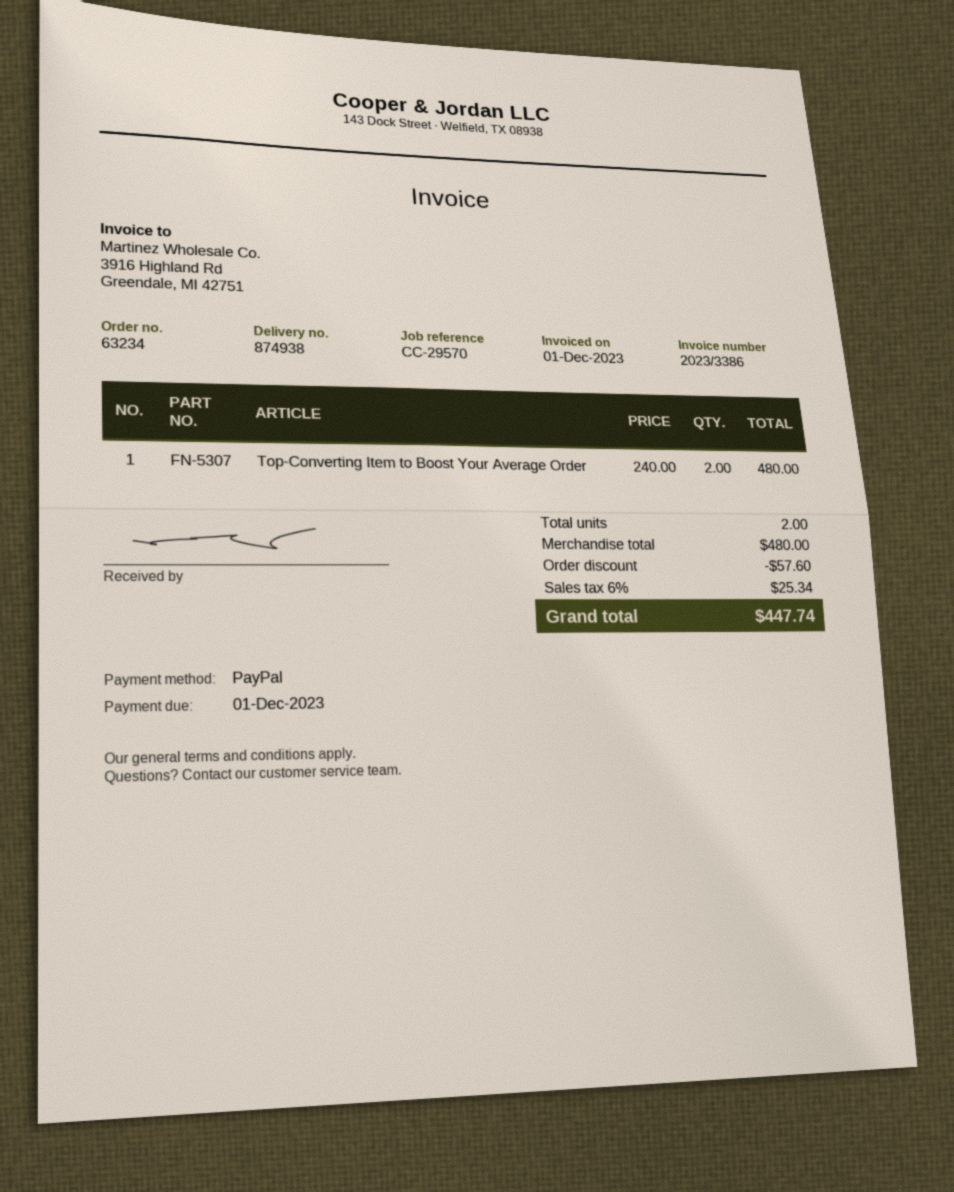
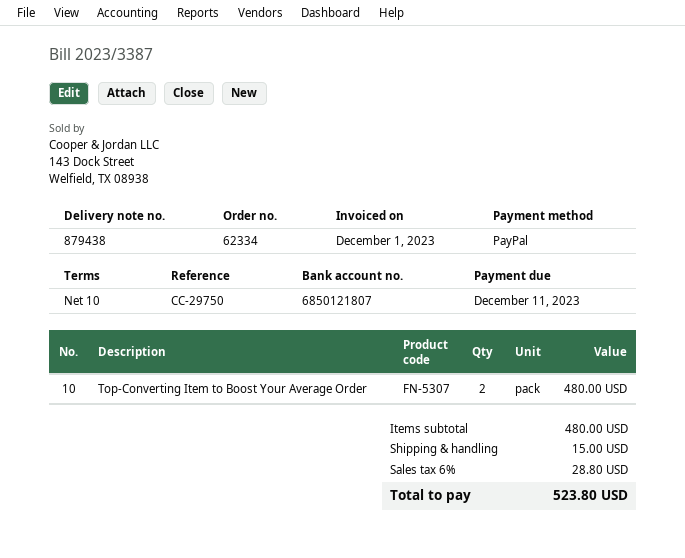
order number: 63234 -> 62334
delivery note number: 874938 -> 879438
invoice number: 2023/3386 -> 2023/3387
due date: 2023-12-01 -> 2023-12-11
reference: CC-29570 -> CC-29750
discount: 57.60 -> none
shipping: none -> 15.00
tax: 6% = 25.34 -> 6% = 28.80
total: 447.74 -> 523.80

